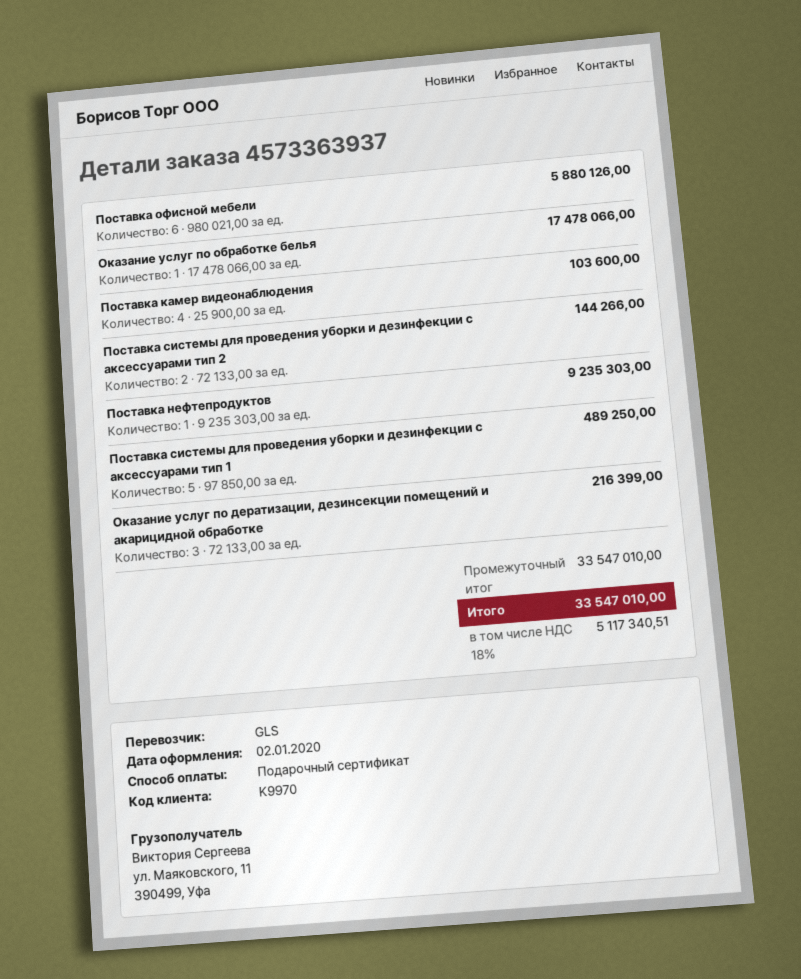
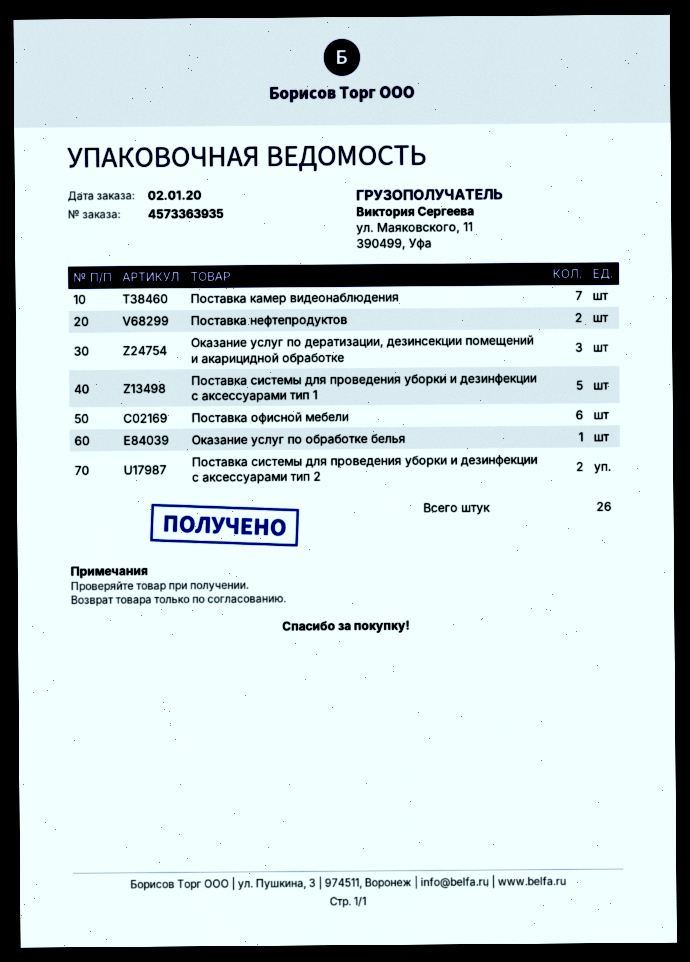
order number: 4573363937 -> 4573363935
Поставка камер видеонаблюдения: 4 -> 7
Поставка нефтепродуктов: 1 -> 2

